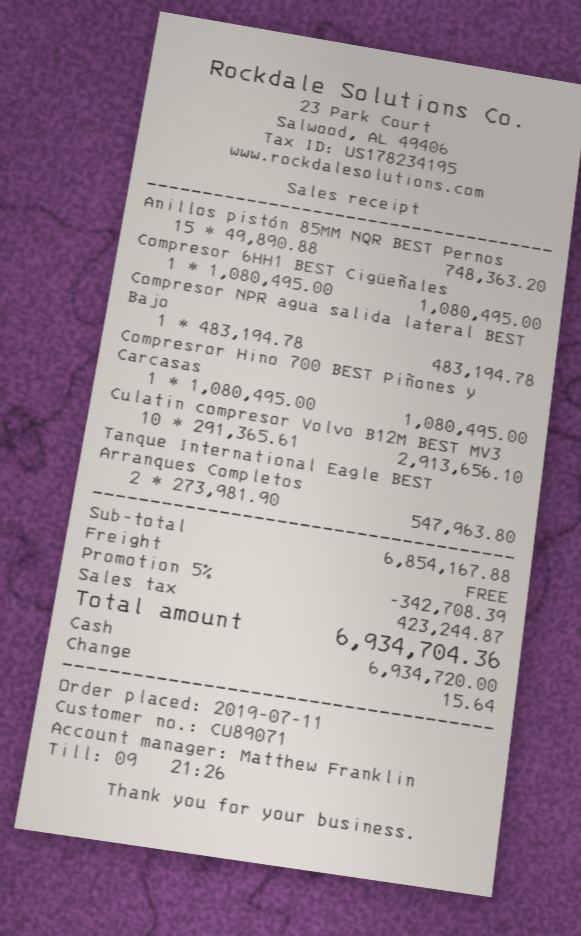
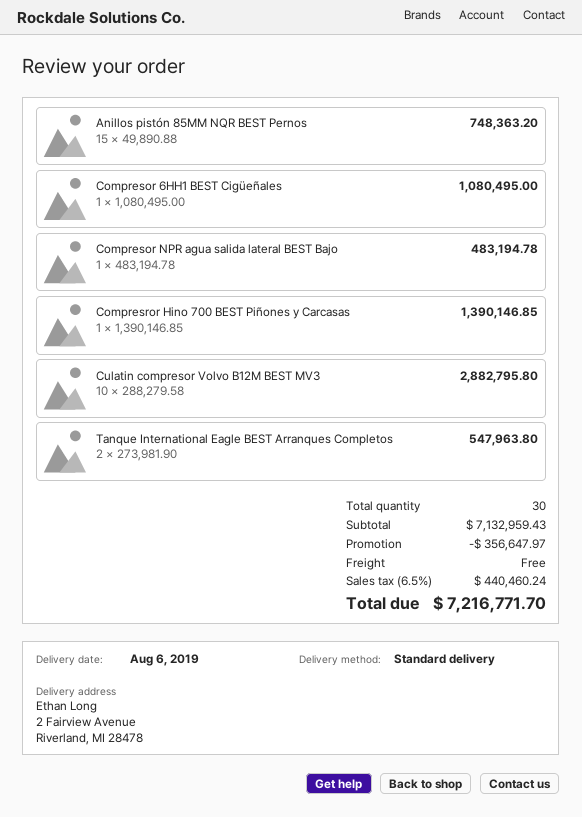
Compresror Hino 700 BEST Piñones y Carcasas: 1 x 1080495.00 = 1080495.00 -> 1 x 1390146.85 = 1390146.85
Culatin compresor Volvo B12M BEST MV3: 10 x 291365.61 = 2913656.10 -> 10 x 288279.58 = 2882795.80
subtotal: 6854167.88 -> 7132959.43
discount: 342708.39 -> 356647.97
tax: 423244.87 -> 440460.24
total: 6934704.36 -> 7216771.70

